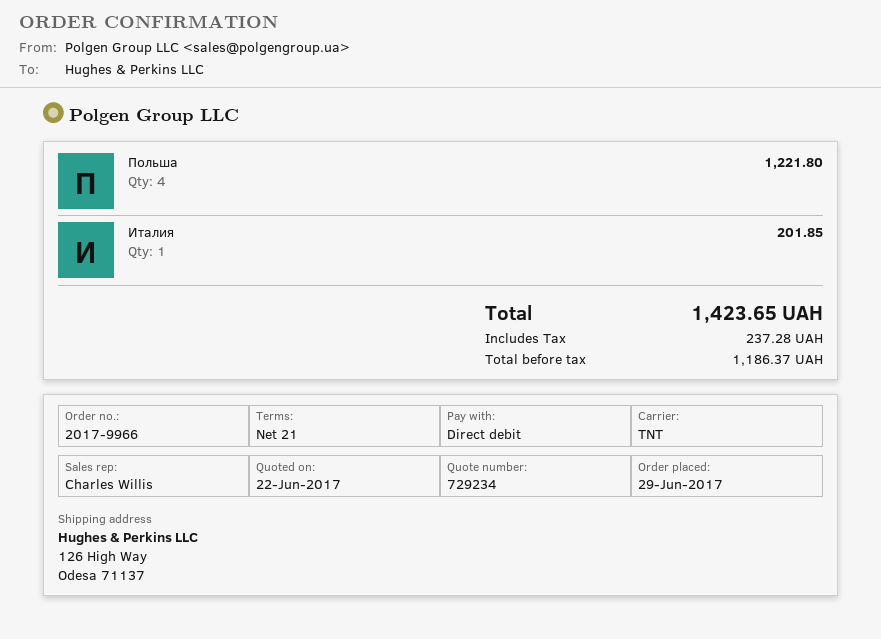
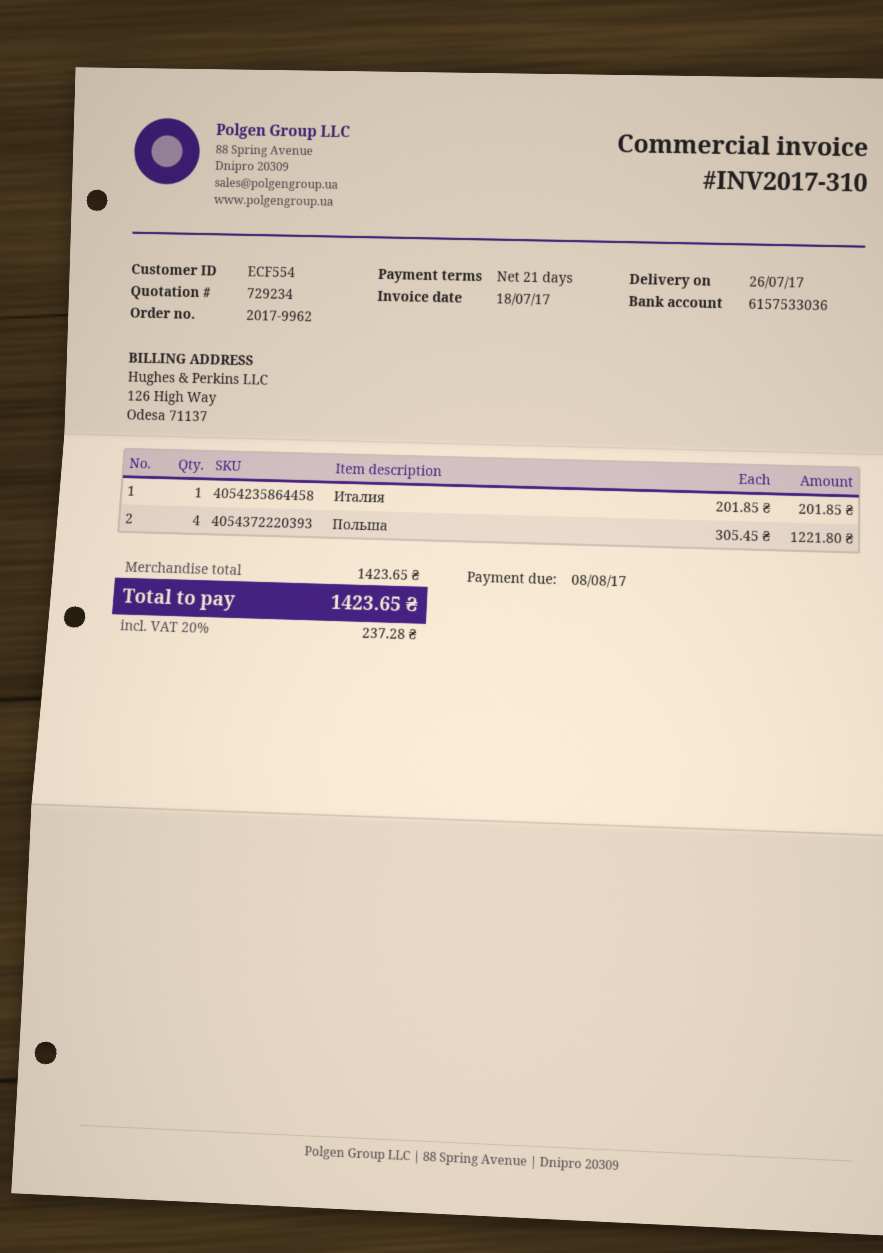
order number: 2017-9966 -> 2017-9962

